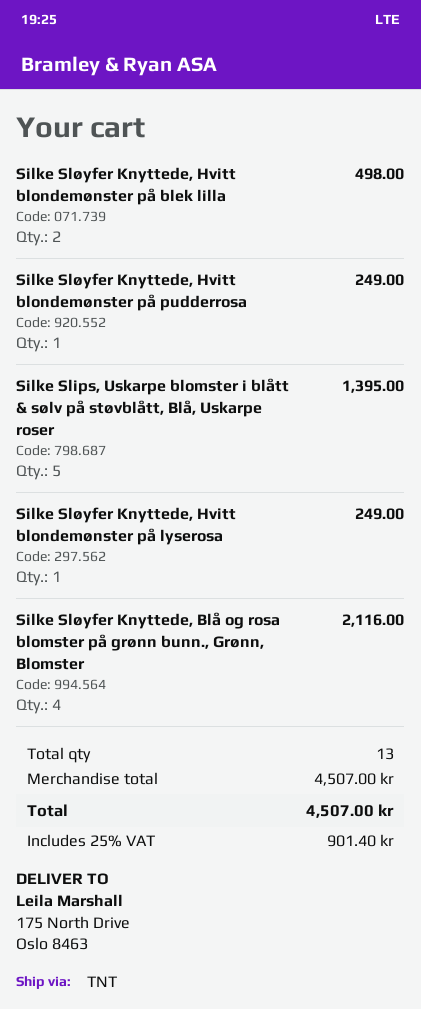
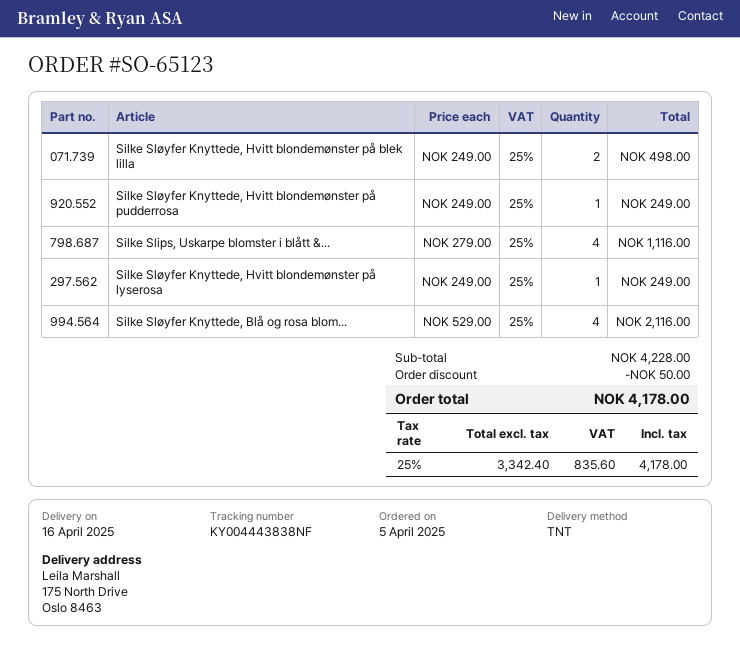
Silke Slips, Uskarpe blomster i blått & sølv på støvblått, Blå, Uskarpe roser: 5 for 1395.00 -> 4 for 1116.00
subtotal: 4507.00 -> 4228.00
discount: none -> 50.00
tax: 25% = 901.40 -> 25% = 835.60
total: 4507.00 -> 4178.00

